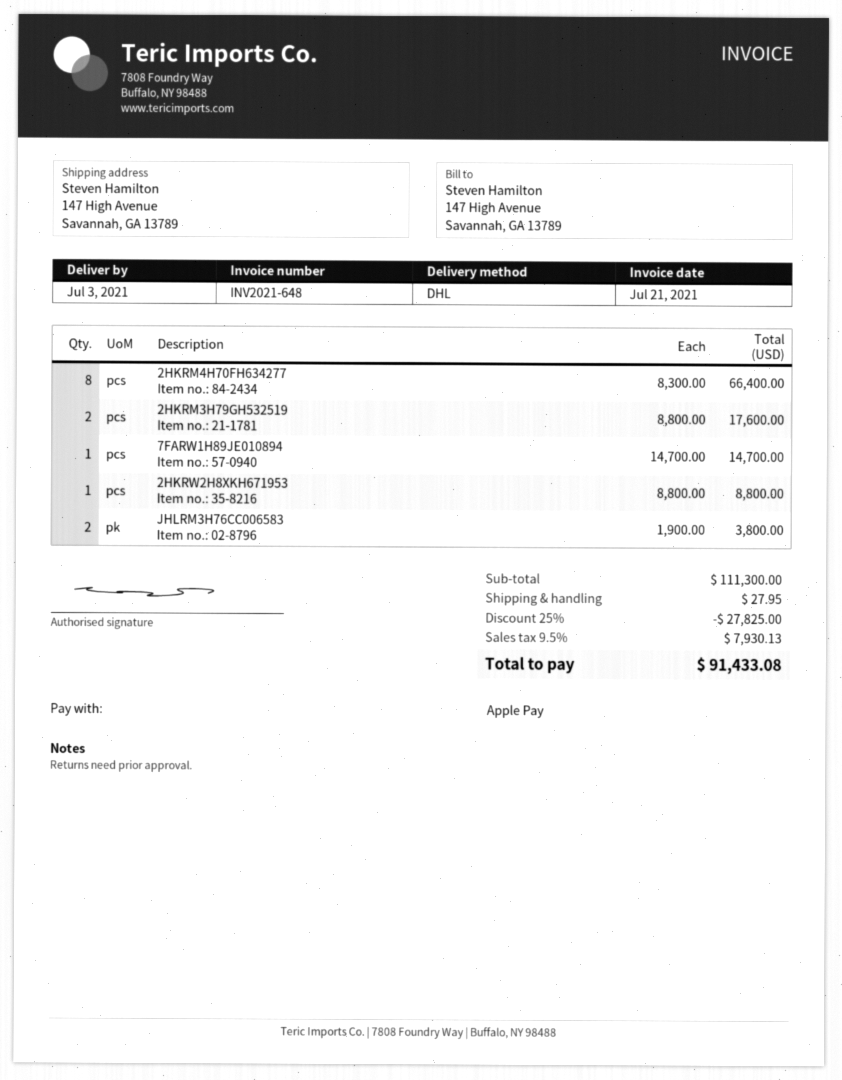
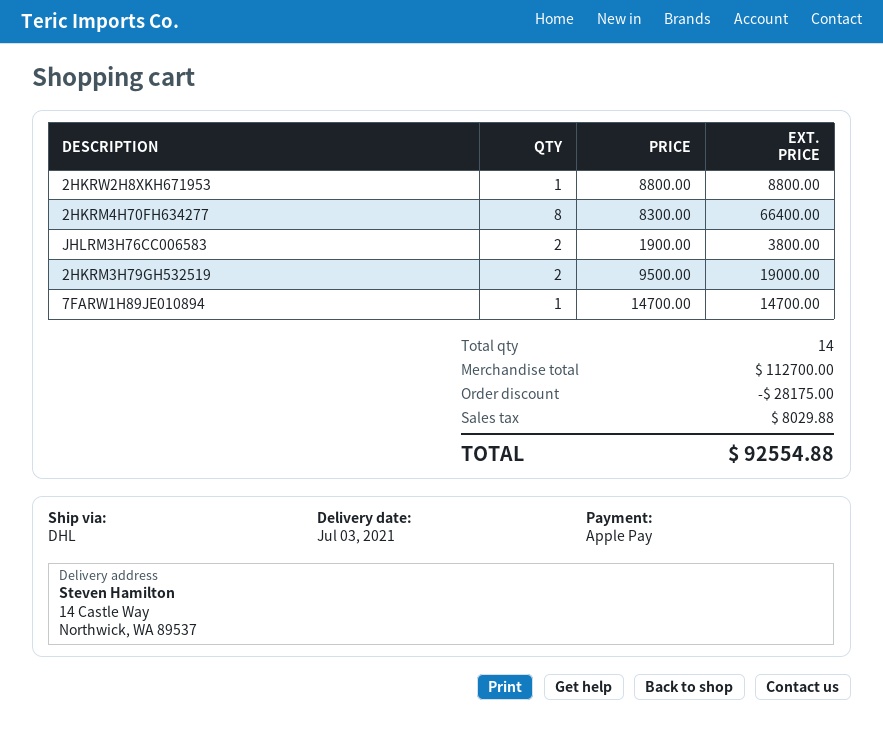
ship to: 147 High Avenue, Savannah, GA 13789 -> 14 Castle Way, Northwick, WA 89537
2HKRM3H79GH532519: 2 x 8800.00 = 17600.00 -> 2 x 9500.00 = 19000.00
subtotal: 111300.00 -> 112700.00
discount: 27825.00 -> 28175.00
shipping: 27.95 -> none
tax: 7930.13 -> 8029.88
total: 91433.08 -> 92554.88

